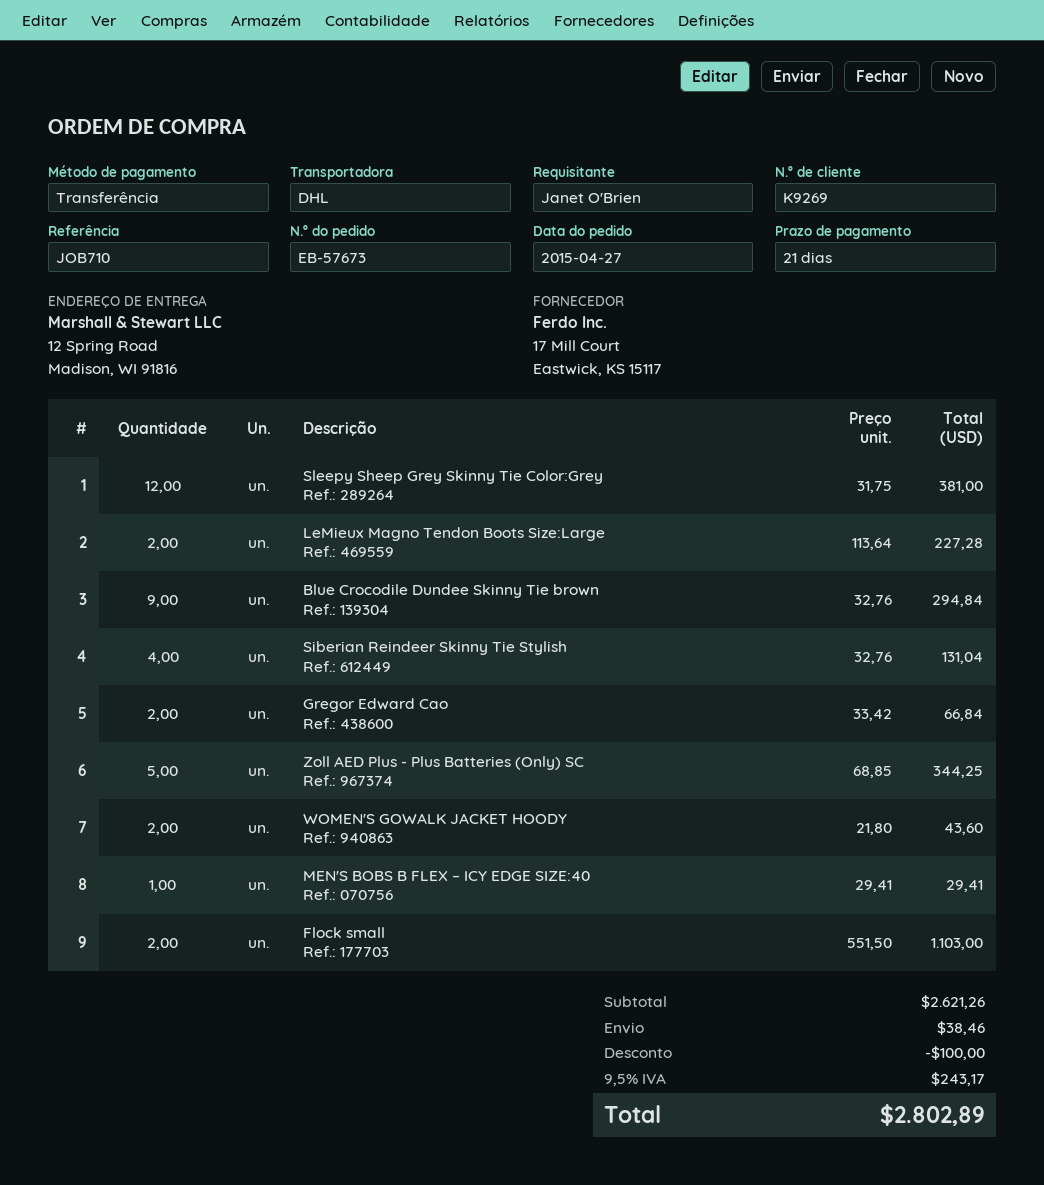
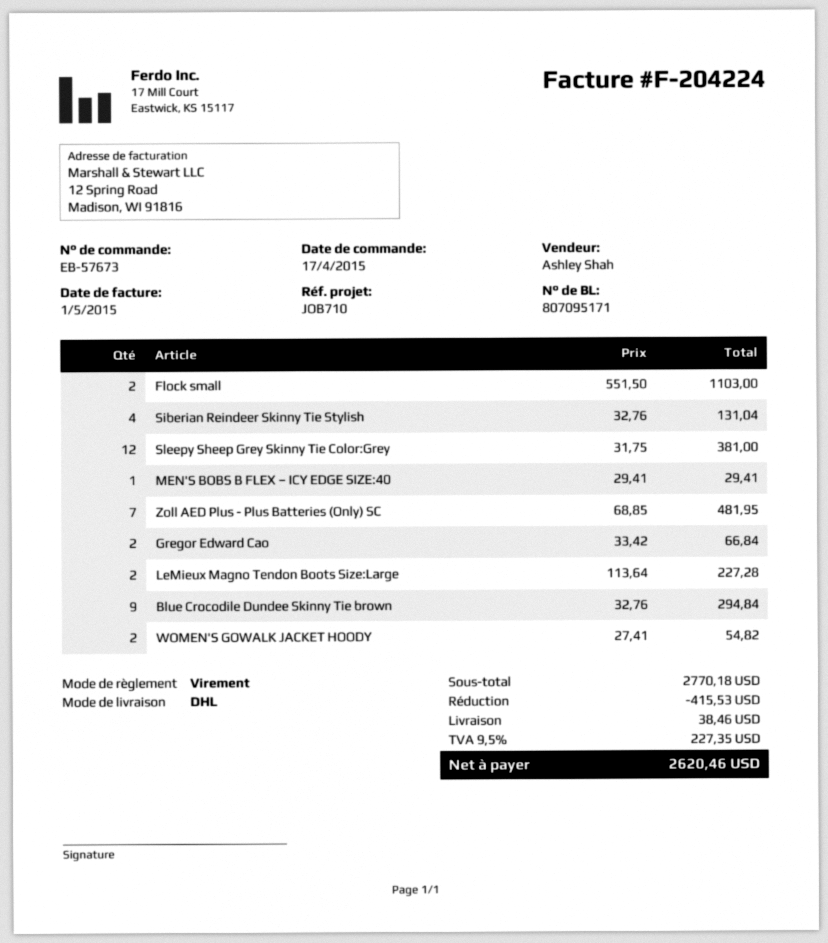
order date: 2015-04-27 -> 2015-04-17
Zoll AED Plus - Plus Batteries (Only) SC: 5 x 68.85 = 344.25 -> 7 x 68.85 = 481.95
WOMEN'S GOWALK JACKET HOODY: 2 x 21.80 = 43.60 -> 2 x 27.41 = 54.82
subtotal: 2621.26 -> 2770.18
discount: 100.00 -> 415.53
tax: 9.5% = 243.17 -> 9.5% = 227.35
total: 2802.89 -> 2620.46

